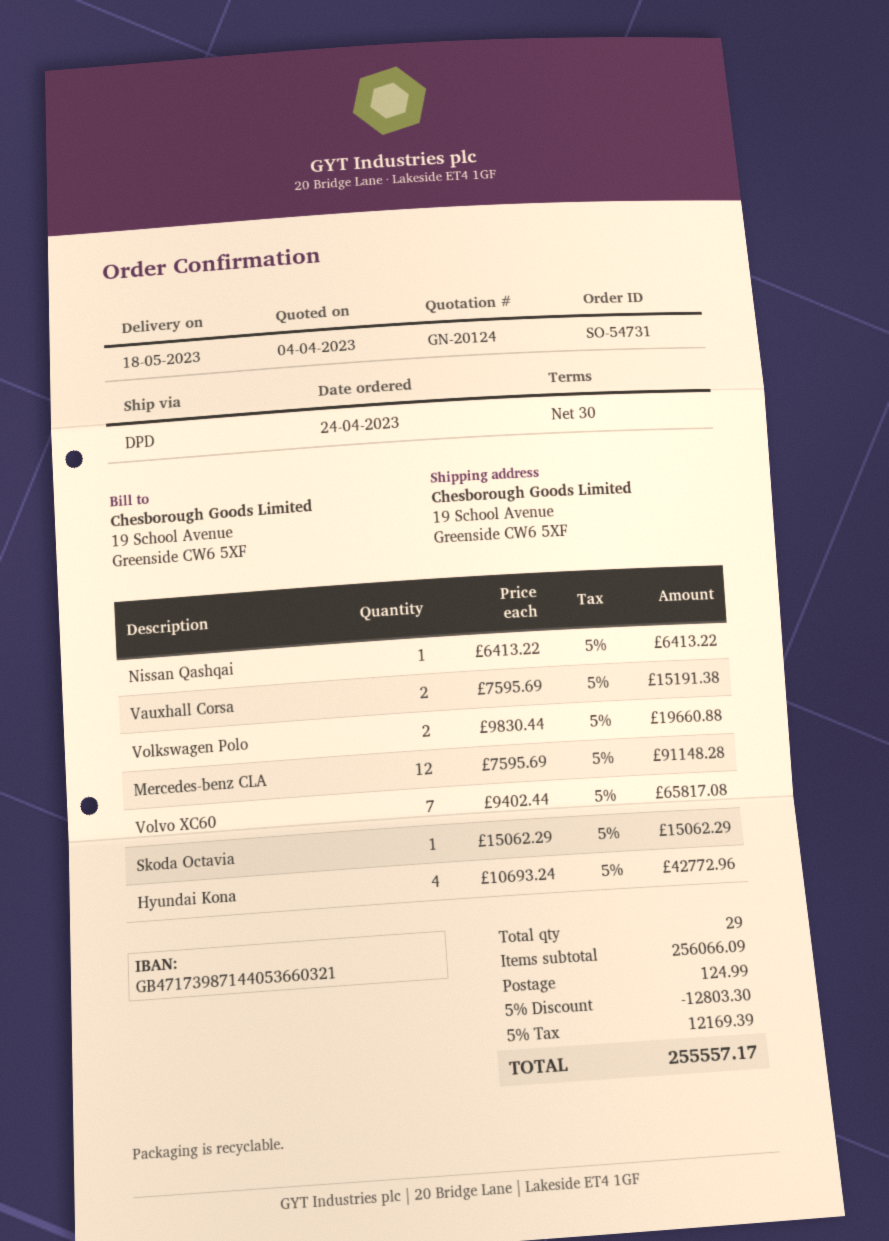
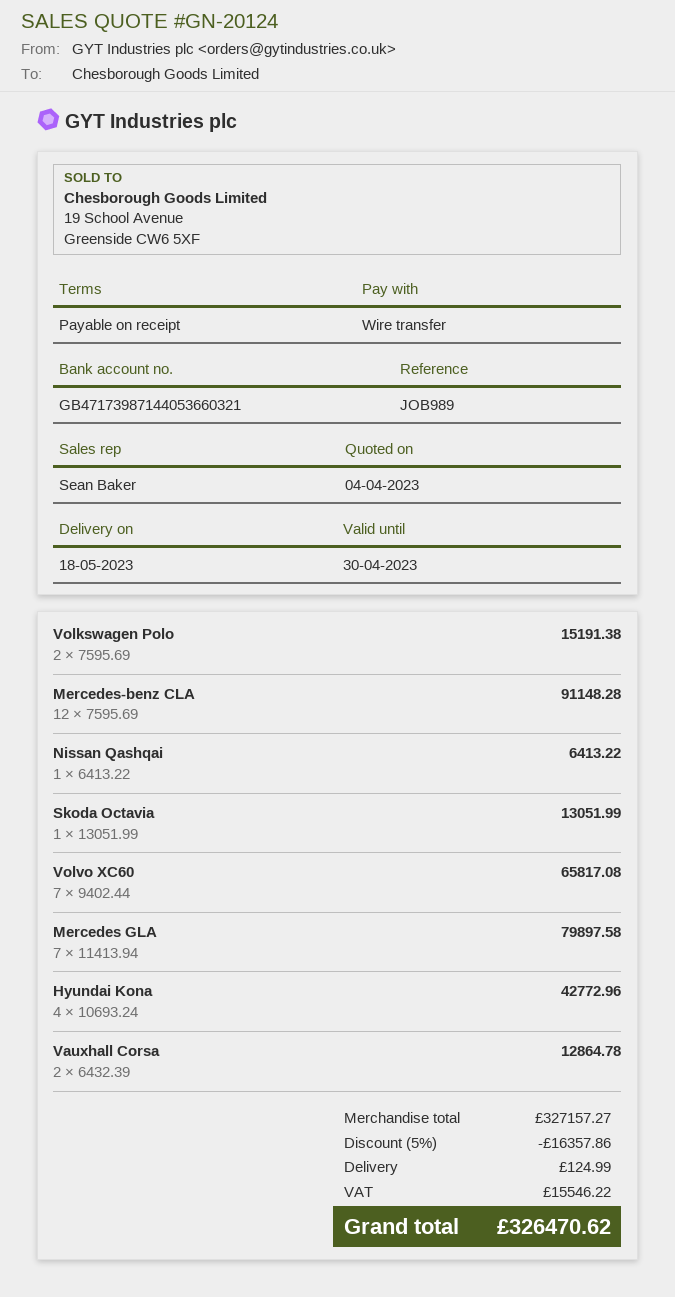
payment terms: 30 days -> on receipt
Vauxhall Corsa: 2 x 7595.69 = 15191.38 -> 2 x 6432.39 = 12864.78
Volkswagen Polo: 2 x 9830.44 = 19660.88 -> 2 x 7595.69 = 15191.38
Skoda Octavia: 1 x 15062.29 = 15062.29 -> 1 x 13051.99 = 13051.99
Mercedes GLA: none -> 7 x 11413.94 = 79897.58
subtotal: 256066.09 -> 327157.27
discount: 5% = 12803.30 -> 5% = 16357.86
tax: 12169.39 -> 15546.22
total: 255557.17 -> 326470.62

